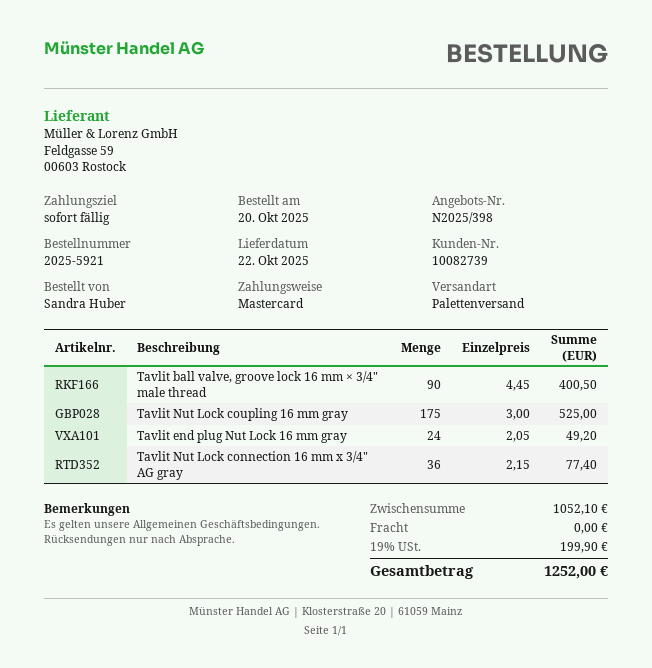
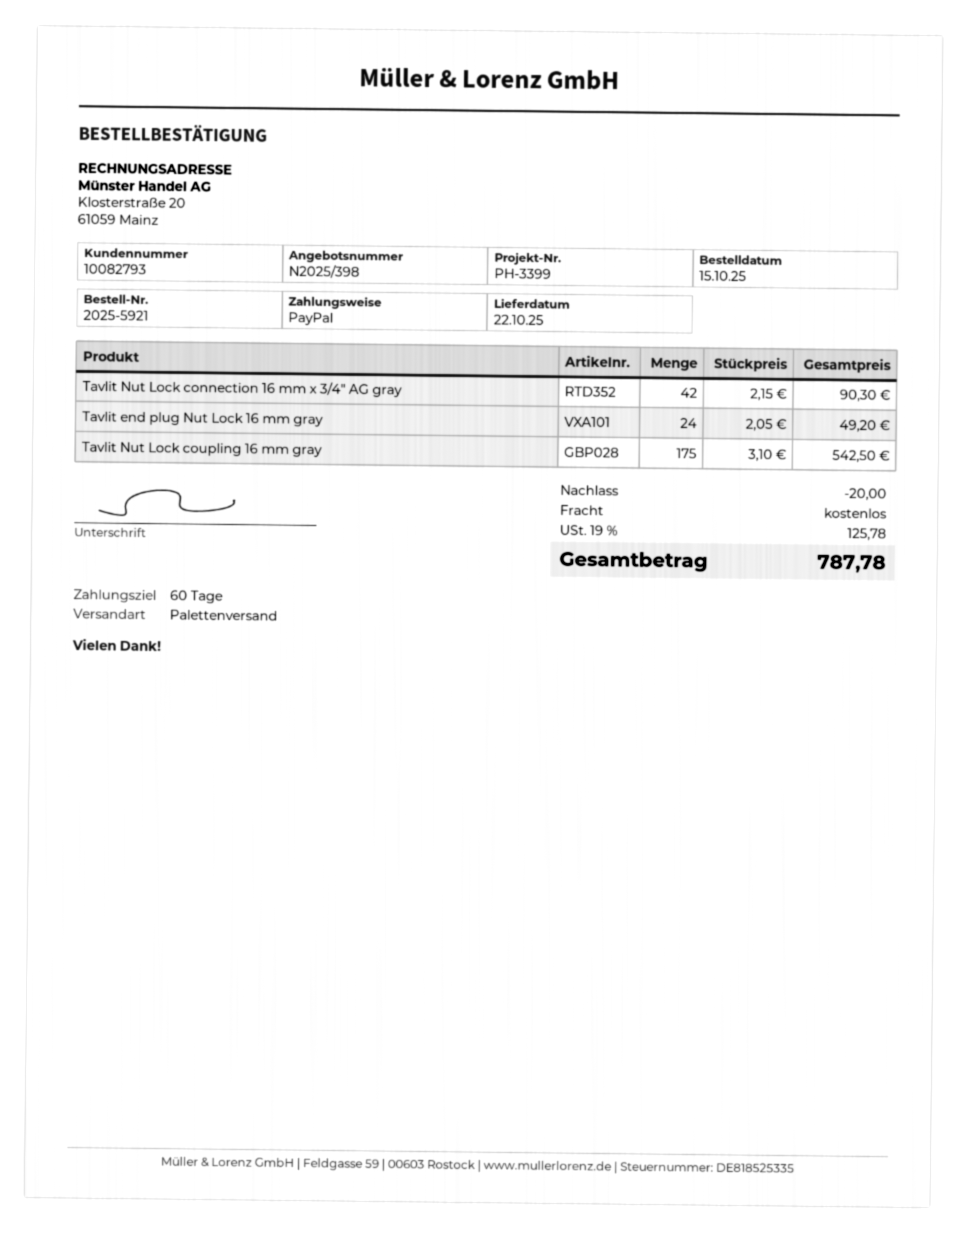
order date: 2025-10-20 -> 2025-10-15
payment terms: on receipt -> 60 days
customer number: 10082739 -> 10082793
payment method: Mastercard -> PayPal
Tavlit ball valve, groove lock 16 mm × 3/4" male thread: 90 x 4.45 = 400.50 -> none
Tavlit Nut Lock coupling 16 mm gray: 175 x 3.00 = 525.00 -> 175 x 3.10 = 542.50
Tavlit Nut Lock connection 16 mm x 3/4" AG gray: 36 x 2.15 = 77.40 -> 42 x 2.15 = 90.30
discount: none -> 20.00
tax: 19% = 199.90 -> 19% = 125.78
total: 1252.00 -> 787.78

